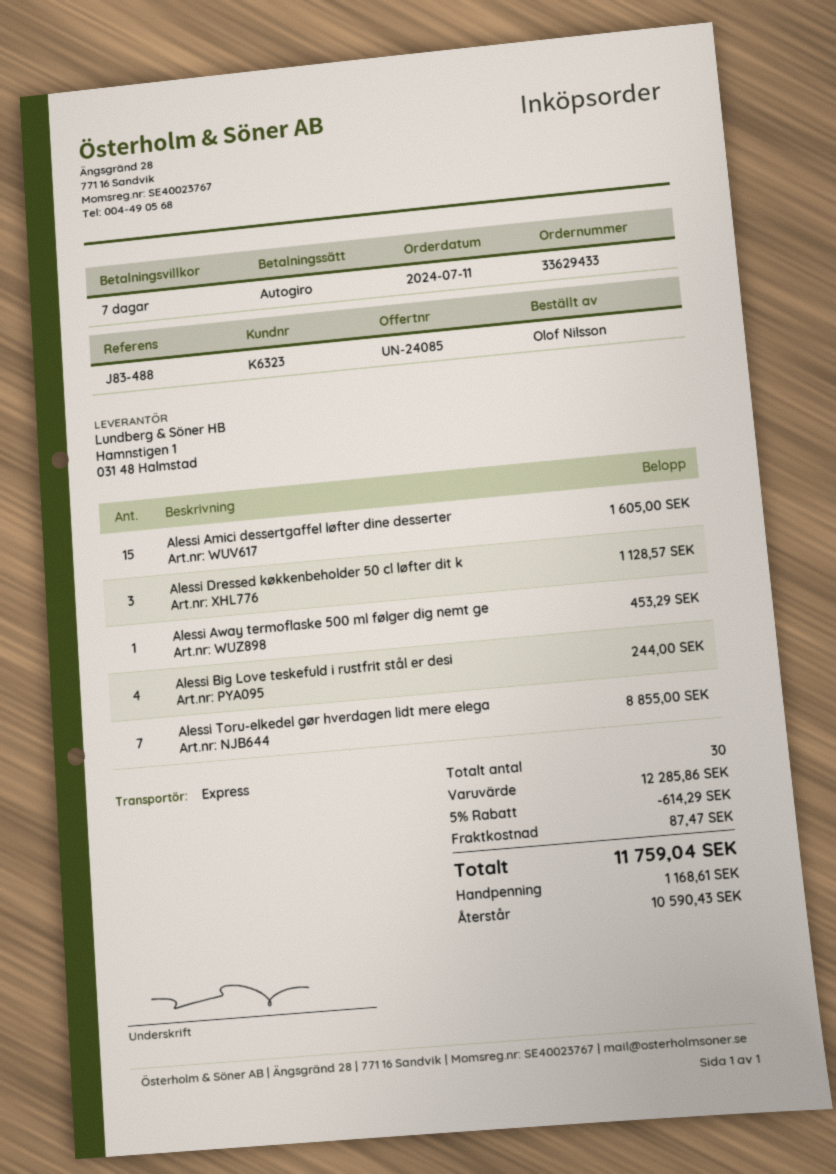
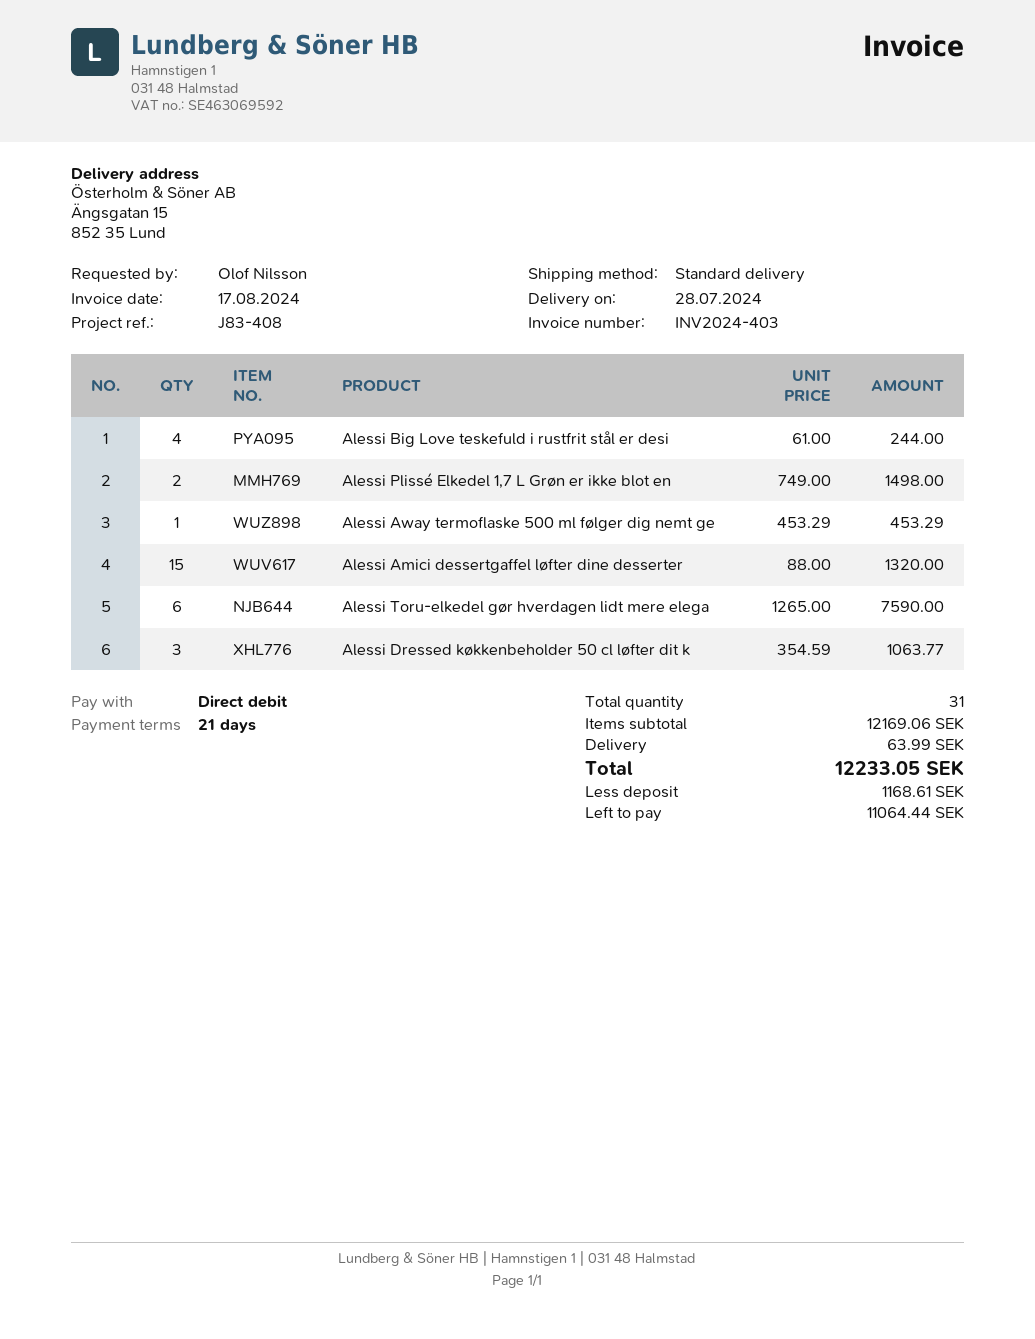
payment terms: 7 days -> 21 days
reference: J83-488 -> J83-408
shipping method: express -> standard
Alessi Amici dessertgaffel løfter dine desserter: 15 for 1605.00 -> 15 for 1320.00
Alessi Dressed køkkenbeholder 50 cl løfter dit k: 3 for 1128.57 -> 3 for 1063.77
Alessi Toru-elkedel gør hverdagen lidt mere elega: 7 for 8855.00 -> 6 for 7590.00
Alessi Plissé Elkedel 1,7 L Grøn er ikke blot en: none -> 2 for 1498.00
total quantity: 30 -> 31
subtotal: 12285.86 -> 12169.06
discount: 5% = 614.29 -> none
shipping: 87.47 -> 63.99
total: 11759.04 -> 12233.05
balance: 10590.43 -> 11064.44

